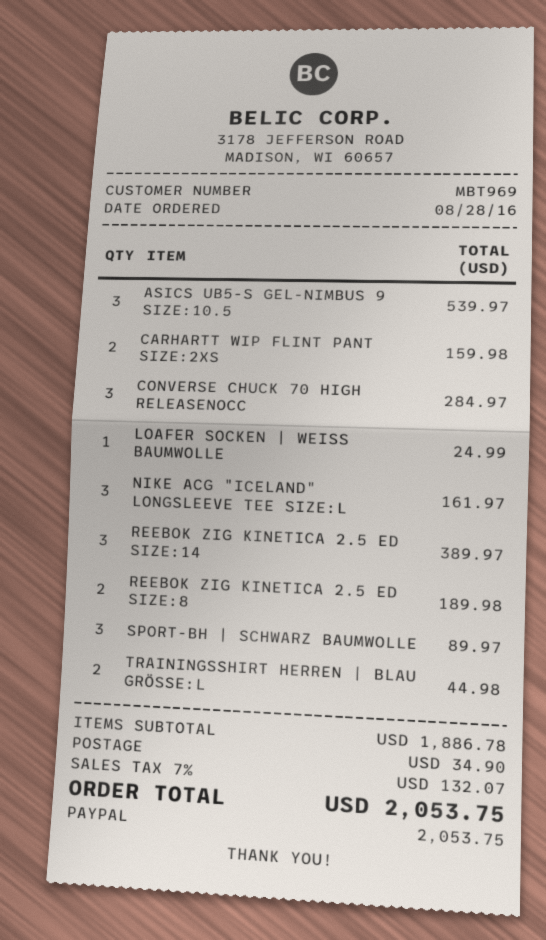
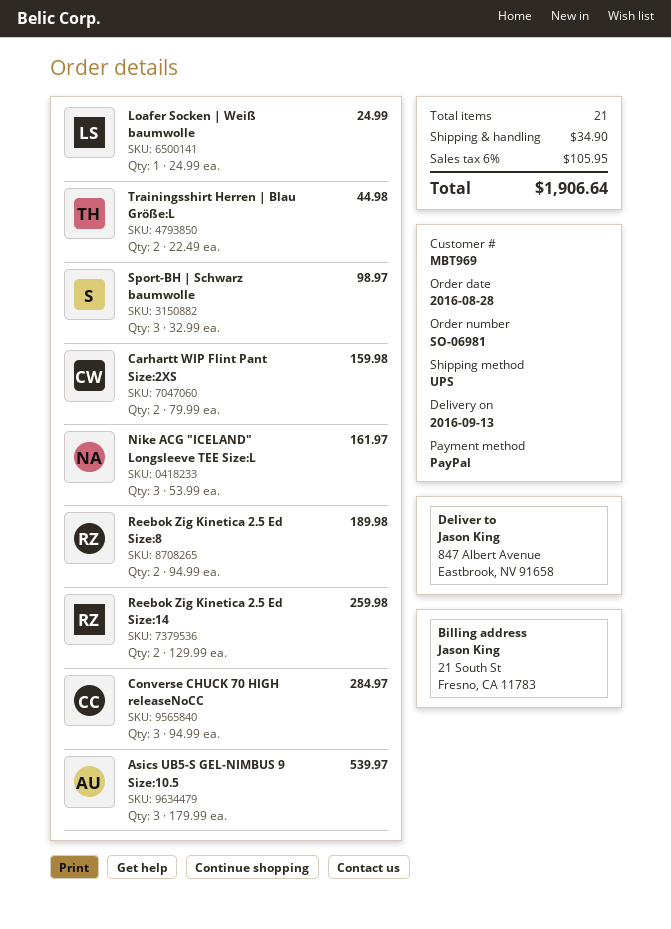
REEBOK ZIG KINETICA 2.5 ED SIZE:14: 3 for 389.97 -> 2 for 259.98
SPORT-BH | SCHWARZ BAUMWOLLE: 3 for 89.97 -> 3 for 98.97
tax: 7% = 132.07 -> 6% = 105.95
total: 2053.75 -> 1906.64

